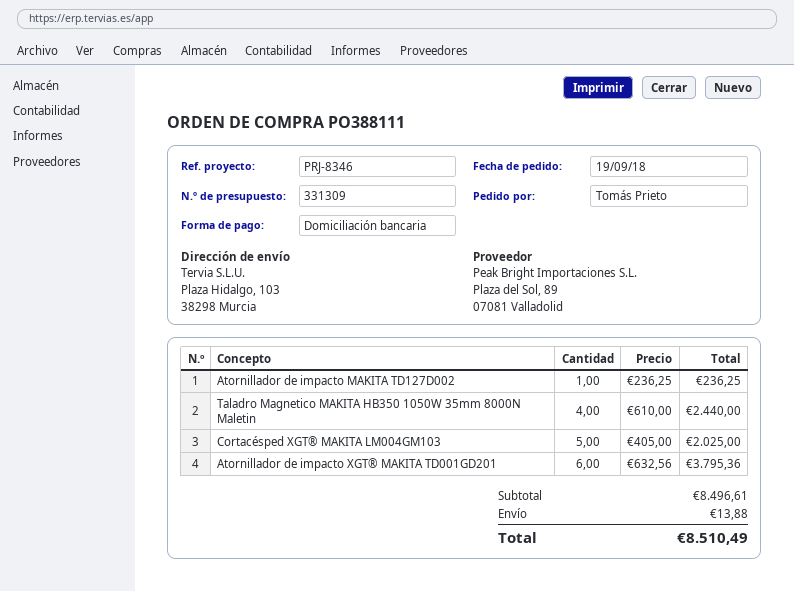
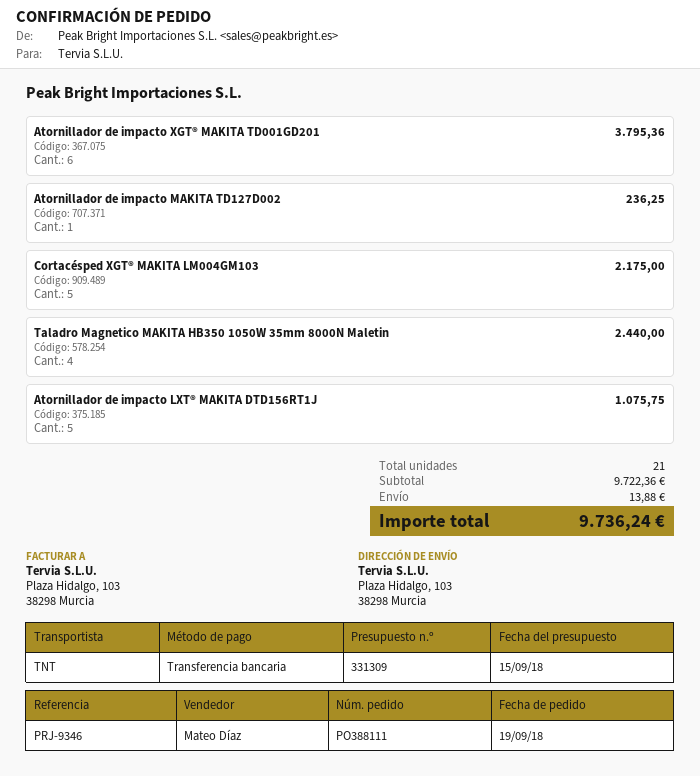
reference: PRJ-8346 -> PRJ-9346
payment method: direct debit -> bank transfer
Cortacésped XGT® MAKITA LM004GM103: 5 for 2025.00 -> 5 for 2175.00
Atornillador de impacto LXT® MAKITA DTD156RT1J: none -> 5 for 1075.75
subtotal: 8496.61 -> 9722.36
total: 8510.49 -> 9736.24

